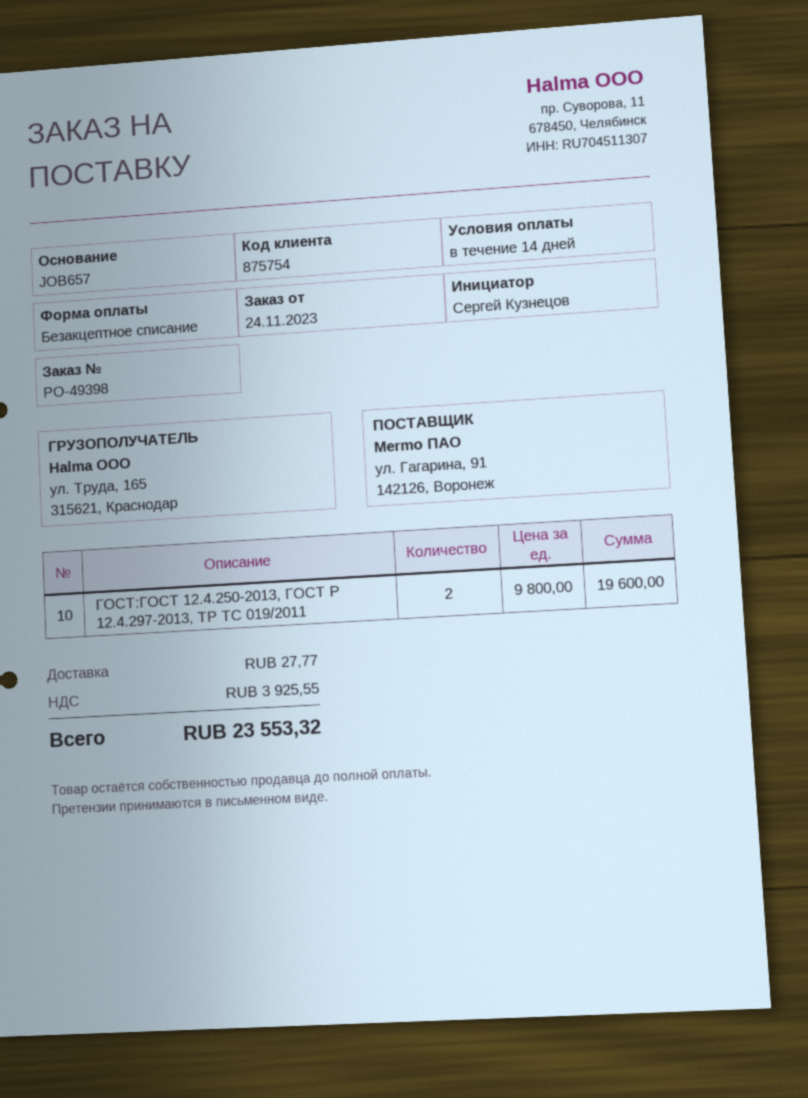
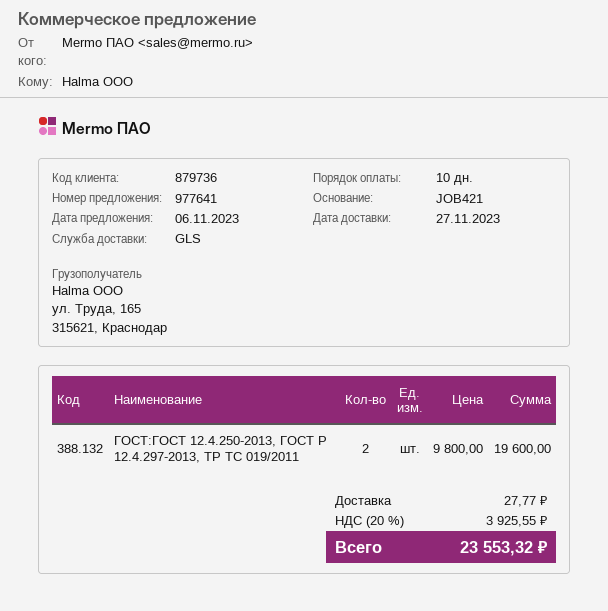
payment terms: 14 days -> 10 days
customer number: 875754 -> 879736
reference: JOB657 -> JOB421

